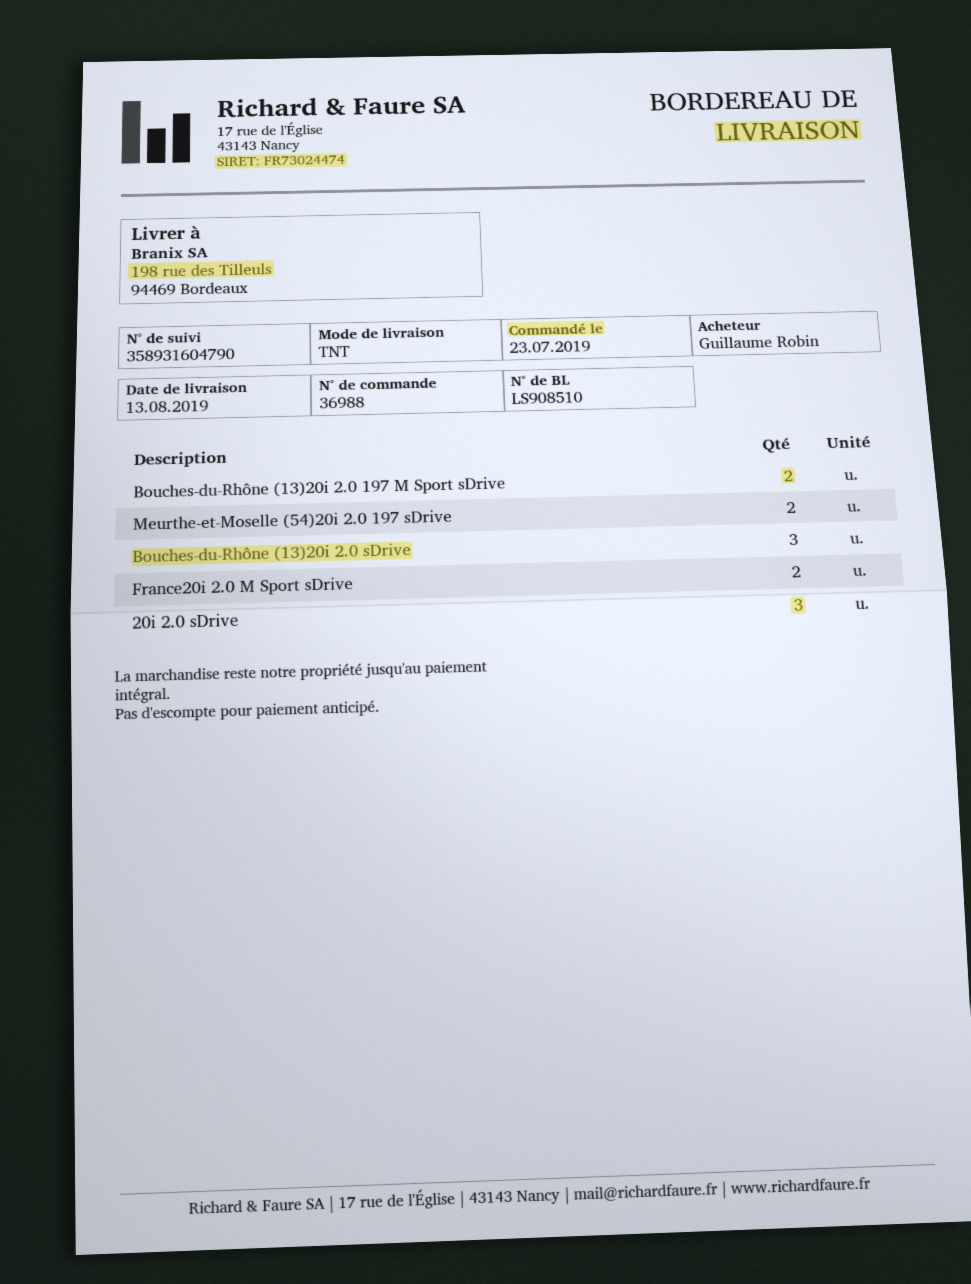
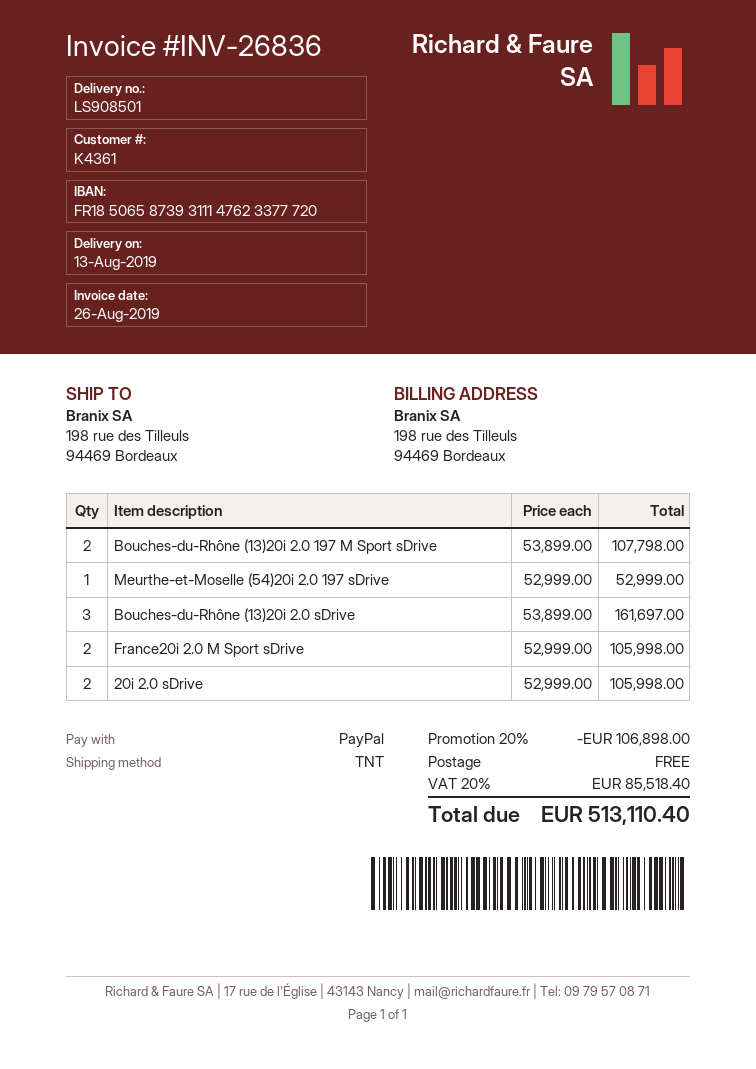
delivery note number: LS908510 -> LS908501
Meurthe-et-Moselle (54)20i 2.0 197 sDrive: 2 -> 1
20i 2.0 sDrive: 3 -> 2

